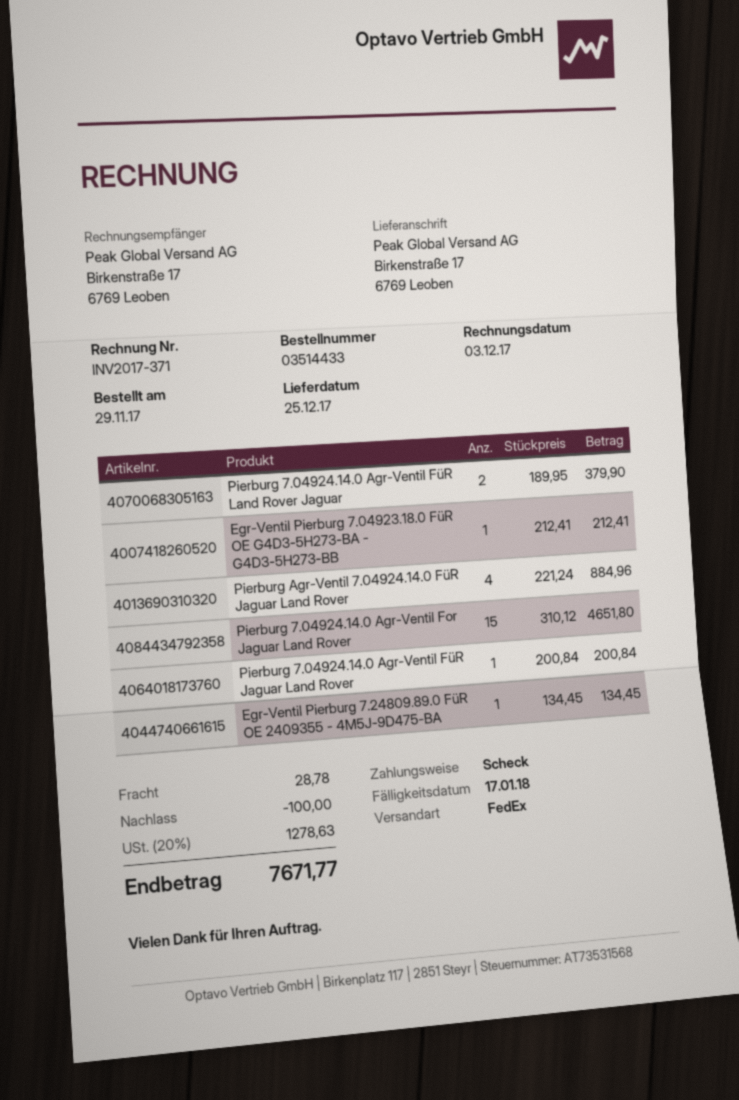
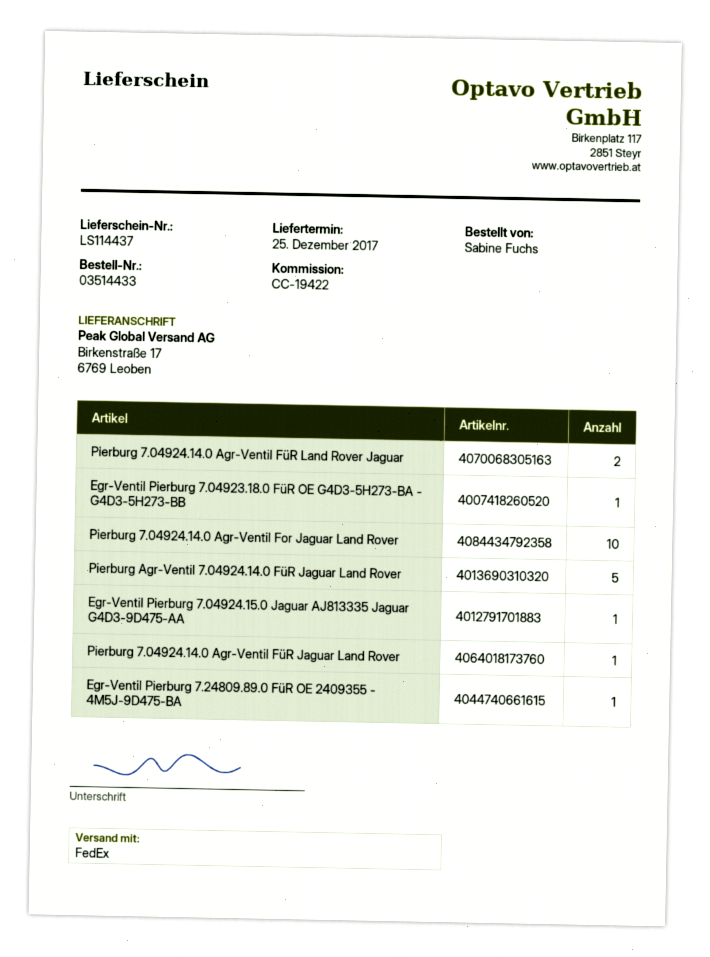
Pierburg Agr-Ventil 7.04924.14.0 FüR Jaguar Land Rover: 4 -> 5
Pierburg 7.04924.14.0 Agr-Ventil For Jaguar Land Rover: 15 -> 10
Egr-Ventil Pierburg 7.04924.15.0 Jaguar AJ813335 Jaguar G4D3-9D475-AA: none -> 1

